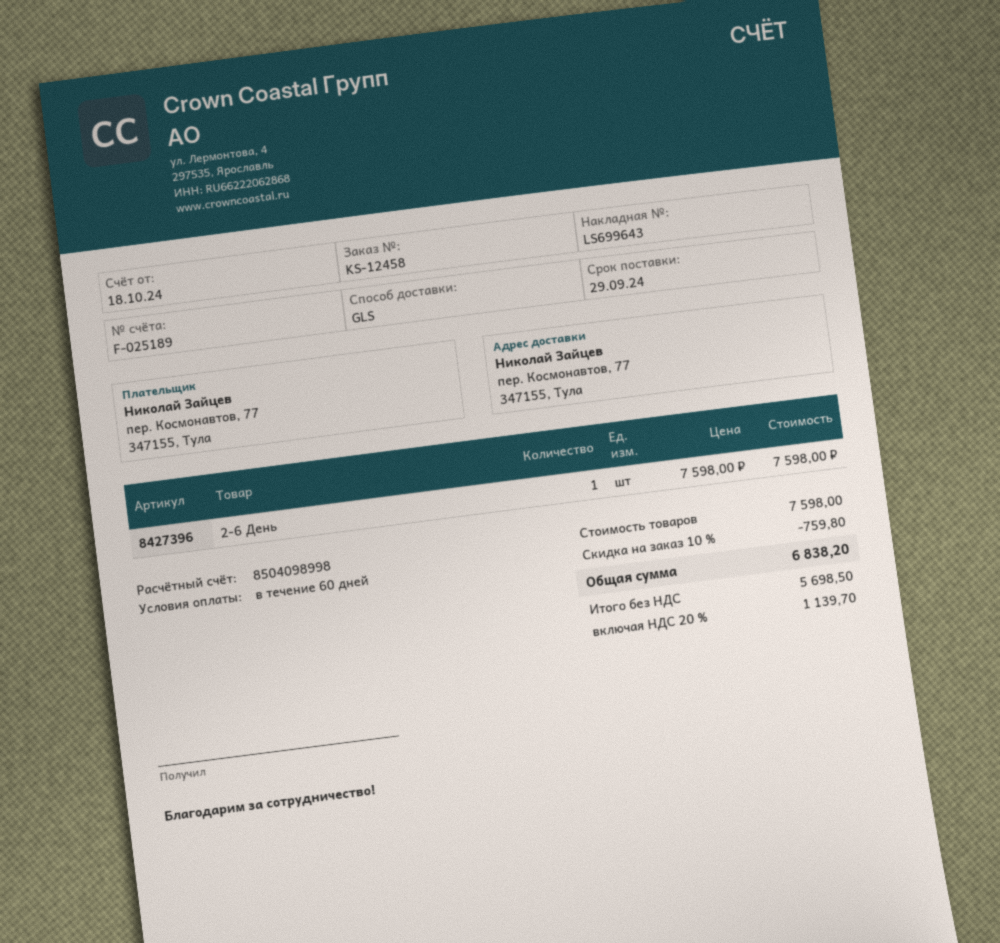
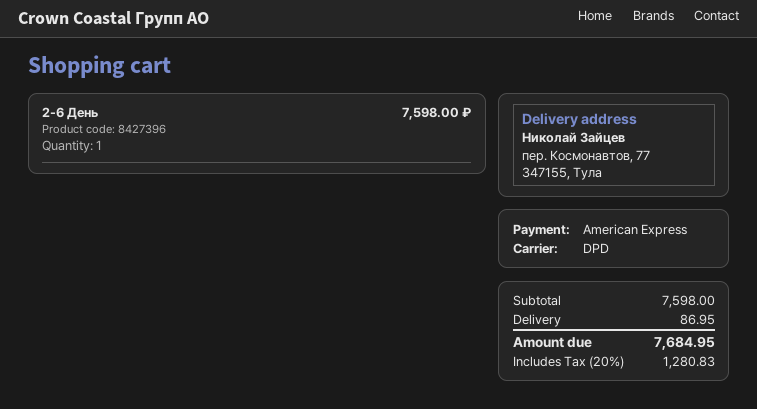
shipping method: GLS -> DPD
discount: 10% = 759.80 -> none
shipping: none -> 86.95
tax: 20% = 1139.70 -> 20% = 1280.83
total: 6838.20 -> 7684.95

